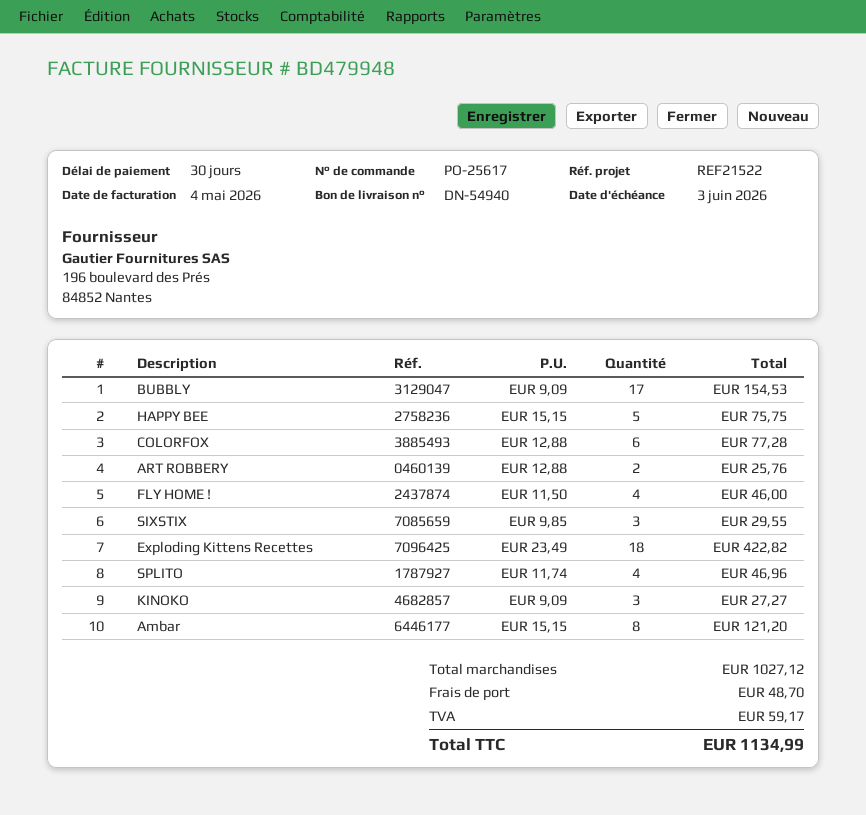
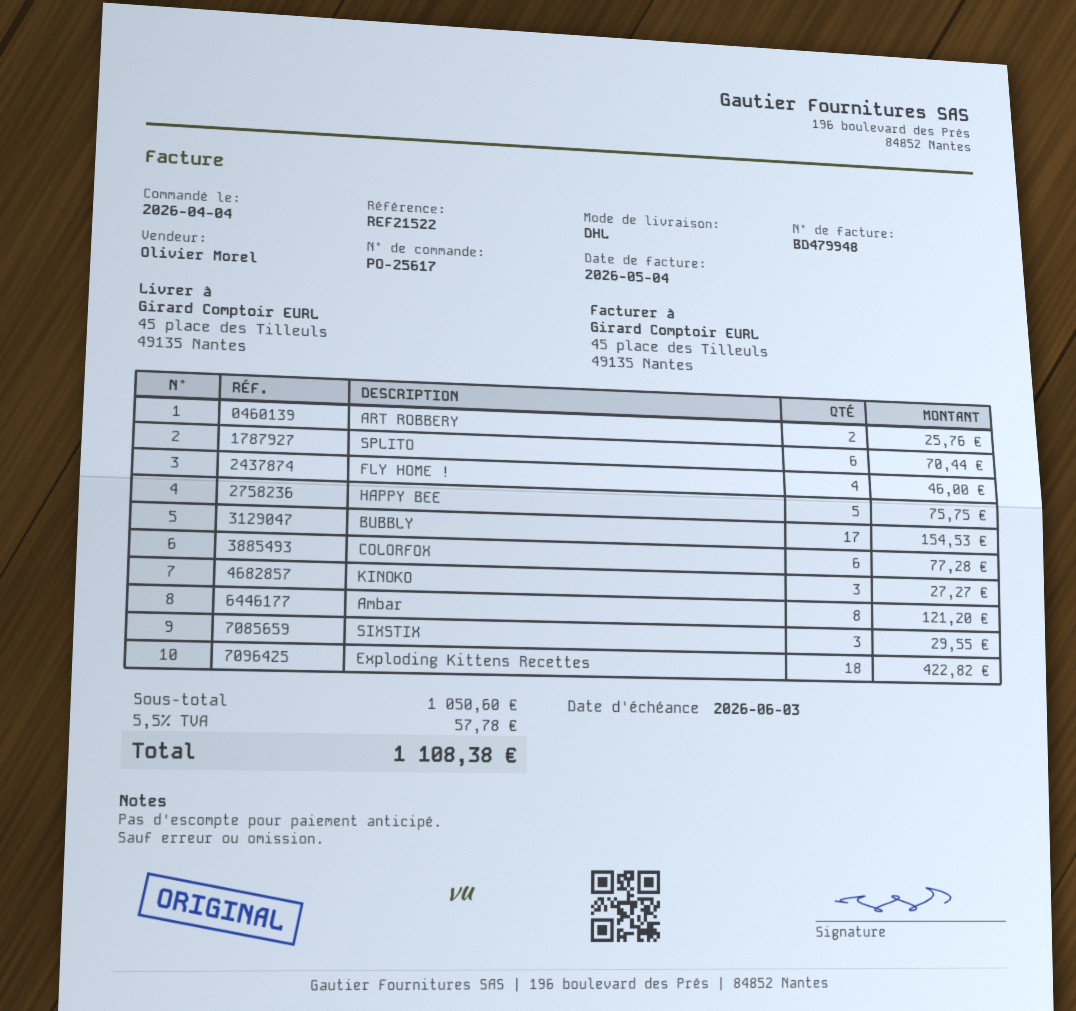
SPLITO: 4 for 46.96 -> 6 for 70.44
subtotal: 1027.12 -> 1050.60
shipping: 48.70 -> none
tax: 59.17 -> 57.78
total: 1134.99 -> 1108.38

